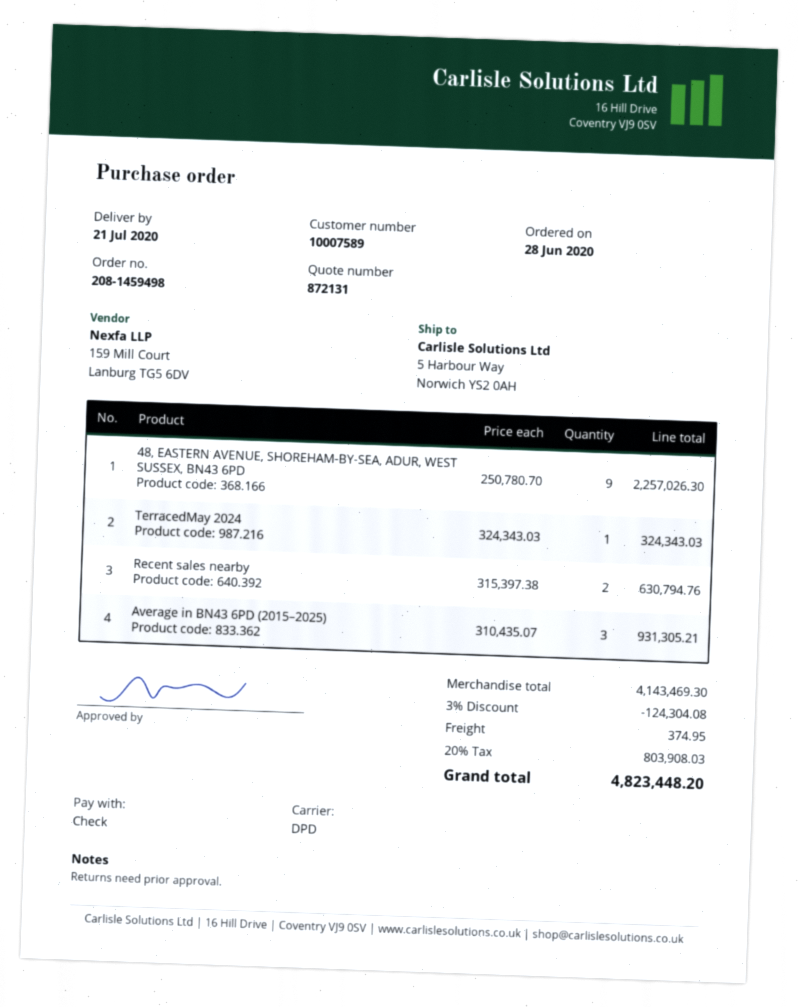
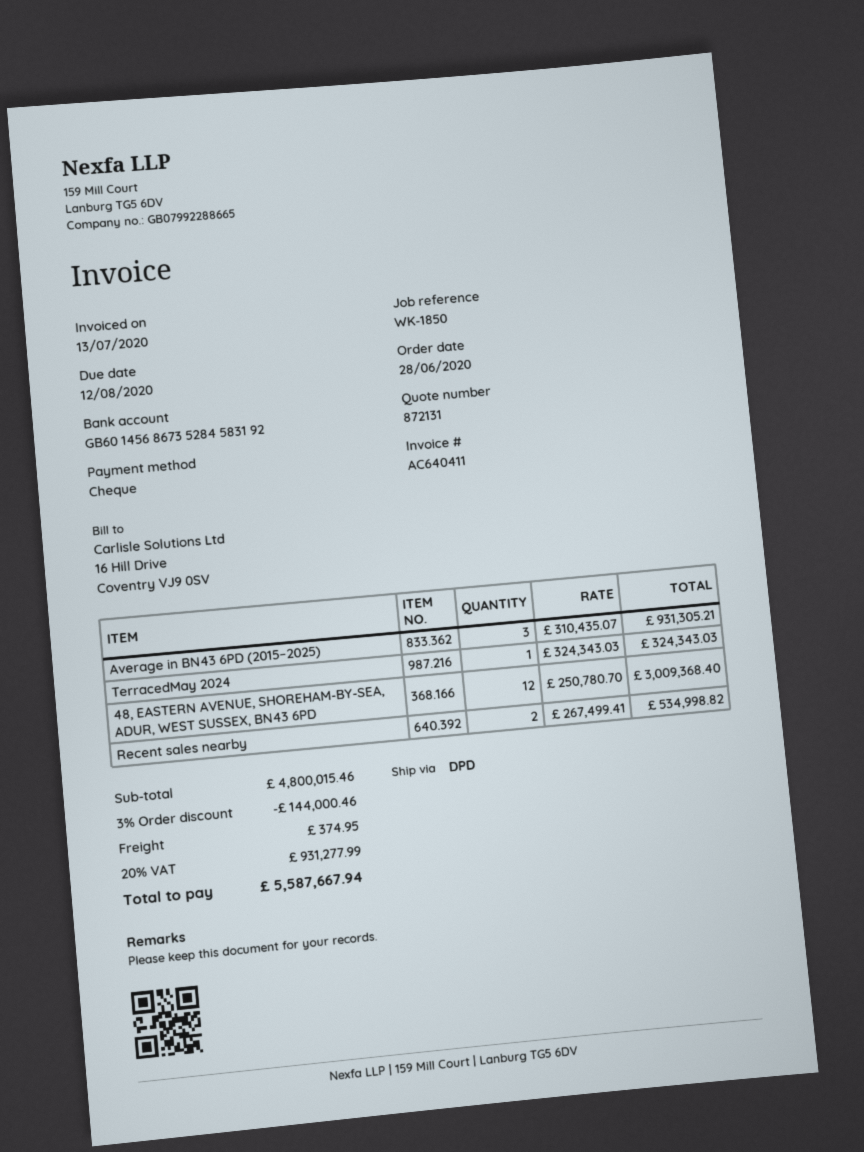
48, EASTERN AVENUE, SHOREHAM-BY-SEA, ADUR, WEST SUSSEX, BN43 6PD: 9 x 250780.70 = 2257026.30 -> 12 x 250780.70 = 3009368.40
Recent sales nearby: 2 x 315397.38 = 630794.76 -> 2 x 267499.41 = 534998.82
subtotal: 4143469.30 -> 4800015.46
discount: 3% = 124304.08 -> 3% = 144000.46
tax: 20% = 803908.03 -> 20% = 931277.99
total: 4823448.20 -> 5587667.94

